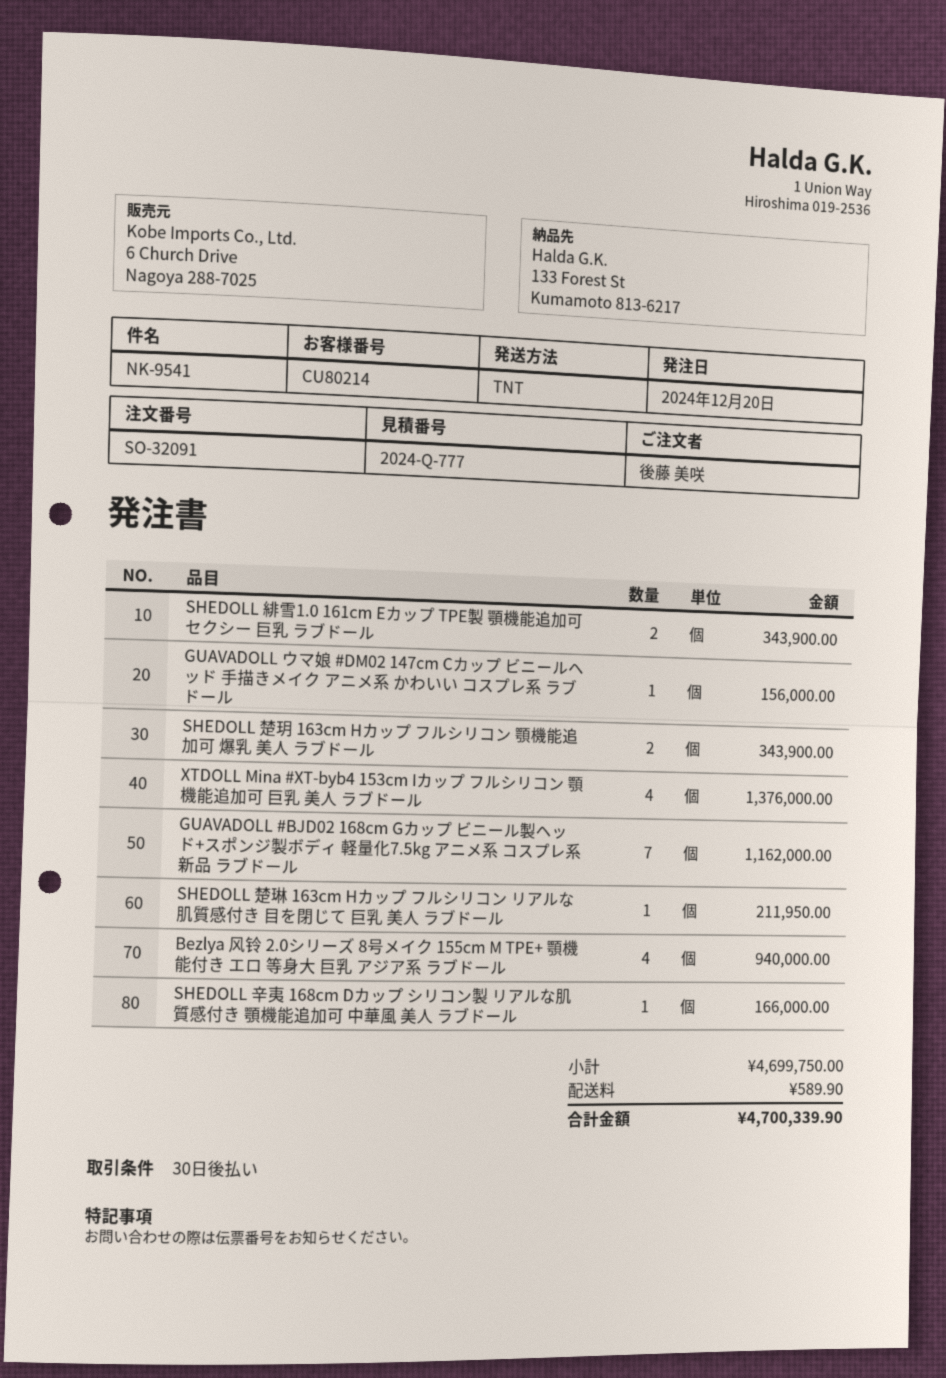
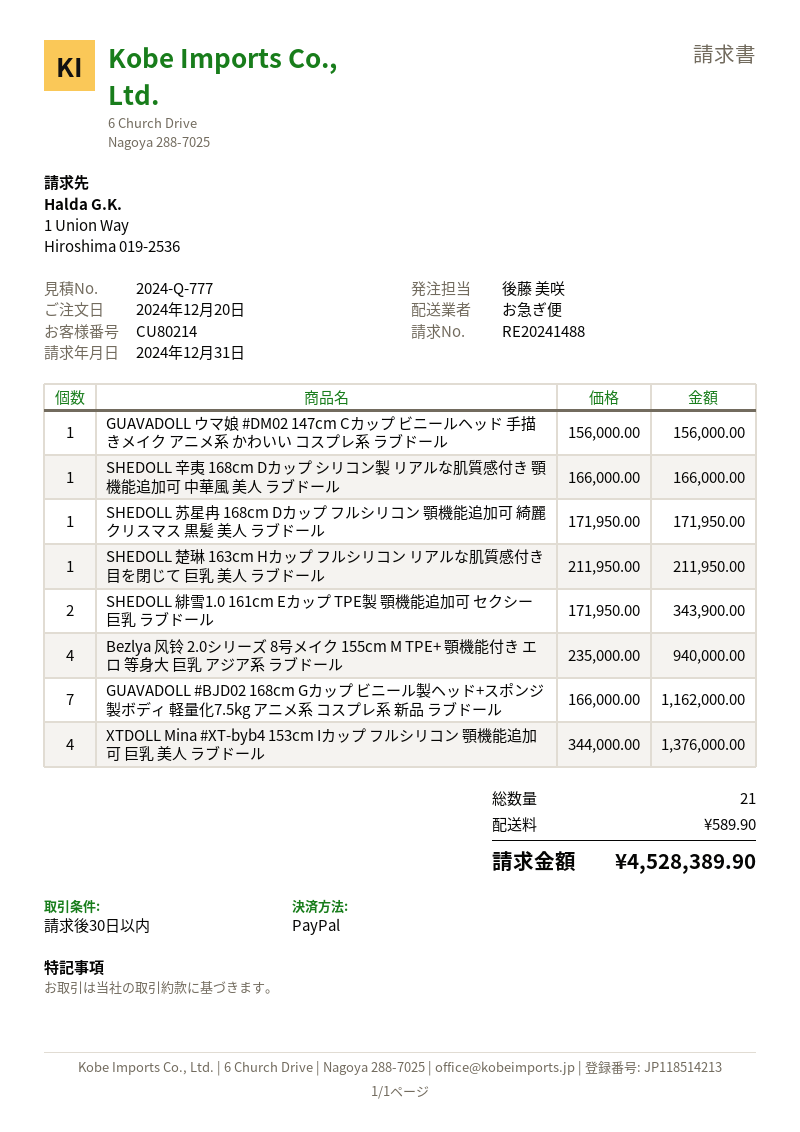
shipping method: TNT -> express
SHEDOLL 楚玥 163cm Hカップ フルシリコン 顎機能追加可 爆乳 美人 ラブドール: 2 for 343900.00 -> none
SHEDOLL 苏星冉 168cm Dカップ フルシリコン 顎機能追加可 綺麗 クリスマス 黒髪 美人 ラブドール: none -> 1 for 171950.00
total: 4700339.90 -> 4528389.90

